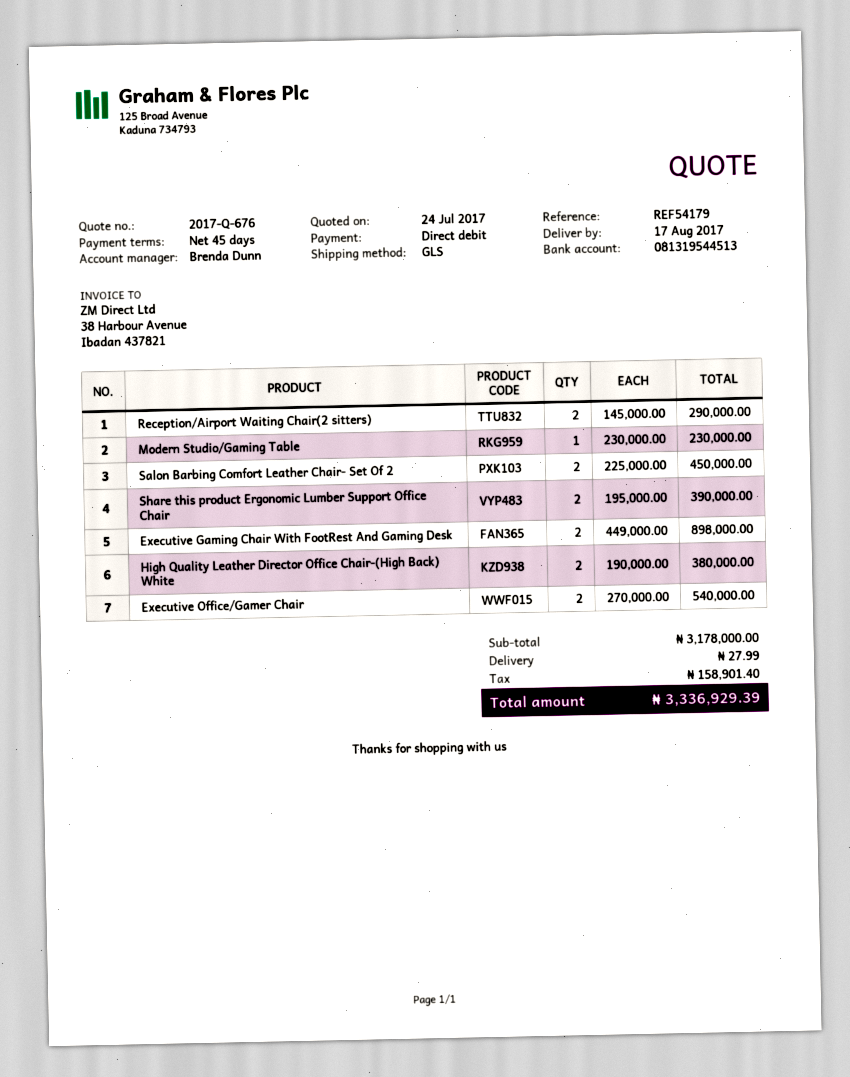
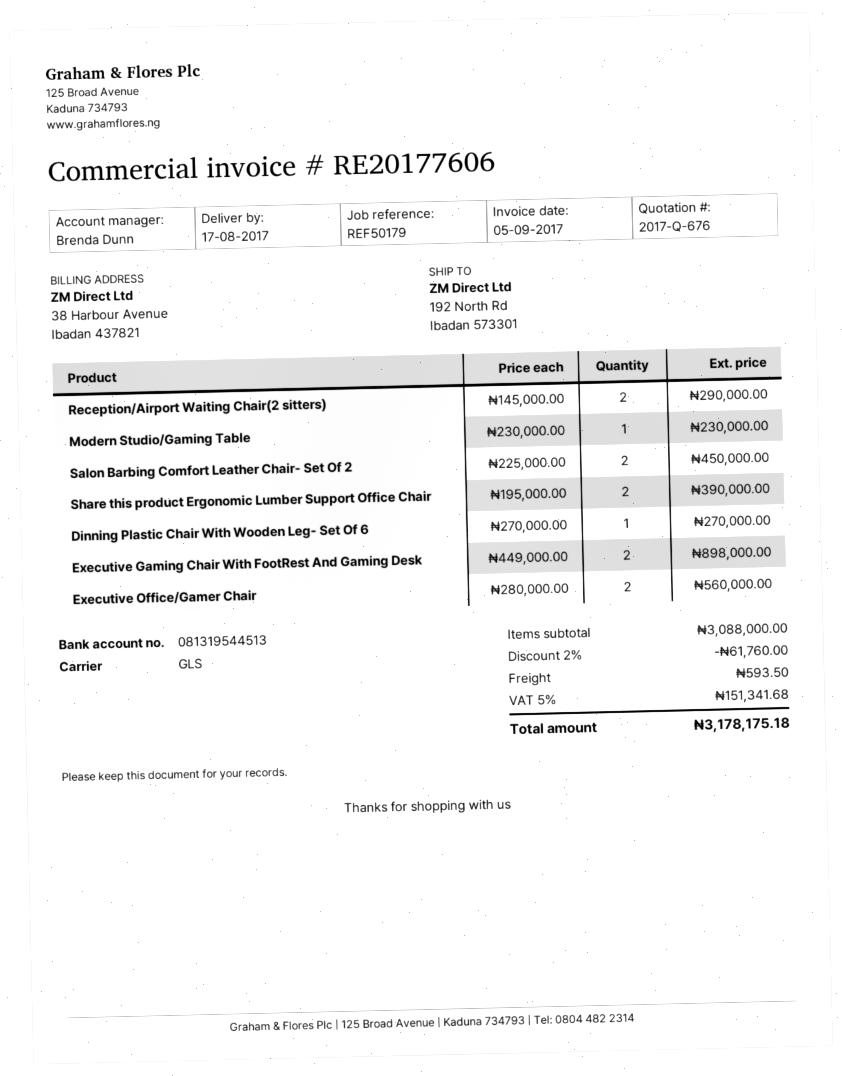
reference: REF54179 -> REF50179
High Quality Leather Director Office Chair-(High Back) White: 2 x 190000.00 = 380000.00 -> none
Executive Office/Gamer Chair: 2 x 270000.00 = 540000.00 -> 2 x 280000.00 = 560000.00
Dinning Plastic Chair With Wooden Leg- Set Of 6: none -> 1 x 270000.00 = 270000.00
subtotal: 3178000.00 -> 3088000.00
discount: none -> 2% = 61760.00
shipping: 27.99 -> 593.50
tax: 158901.40 -> 151341.68
total: 3336929.39 -> 3178175.18

